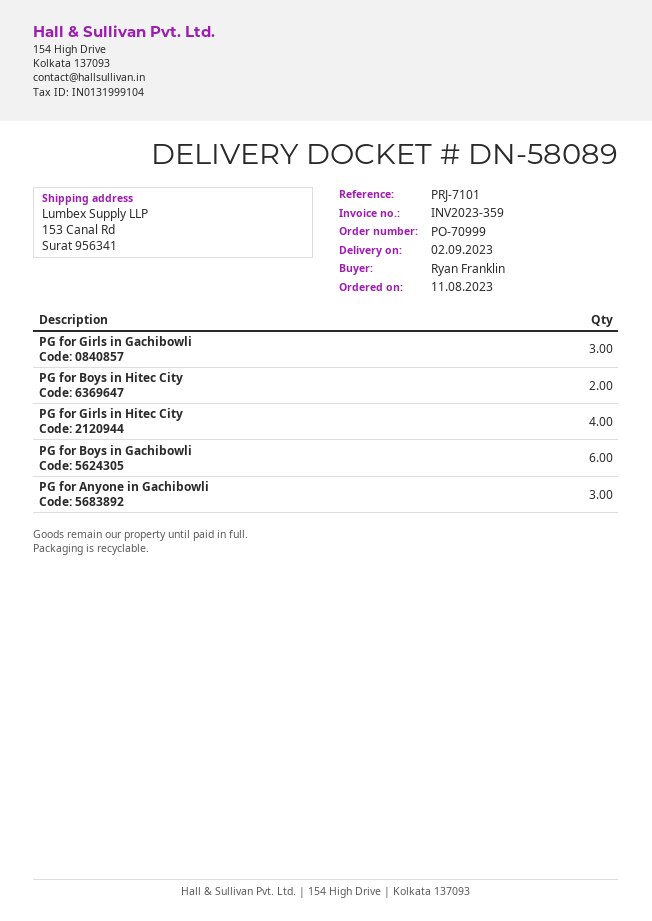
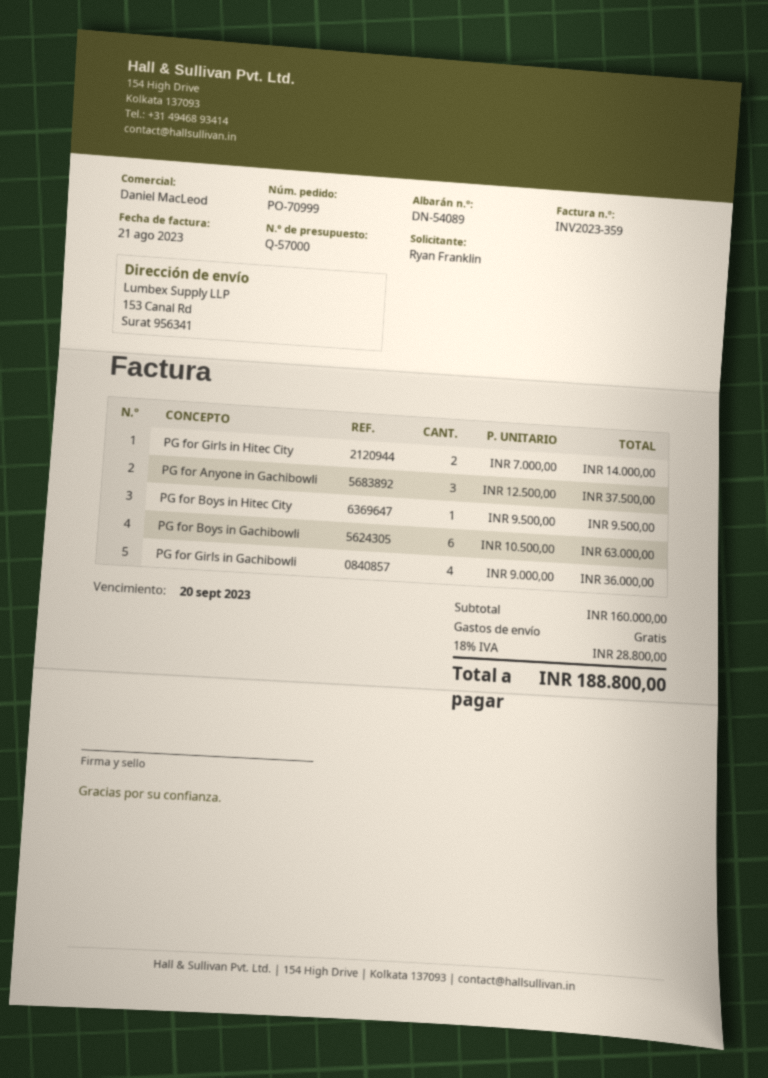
delivery note number: DN-58089 -> DN-54089
PG for Girls in Gachibowli: 3 -> 4
PG for Boys in Hitec City: 2 -> 1
PG for Girls in Hitec City: 4 -> 2

